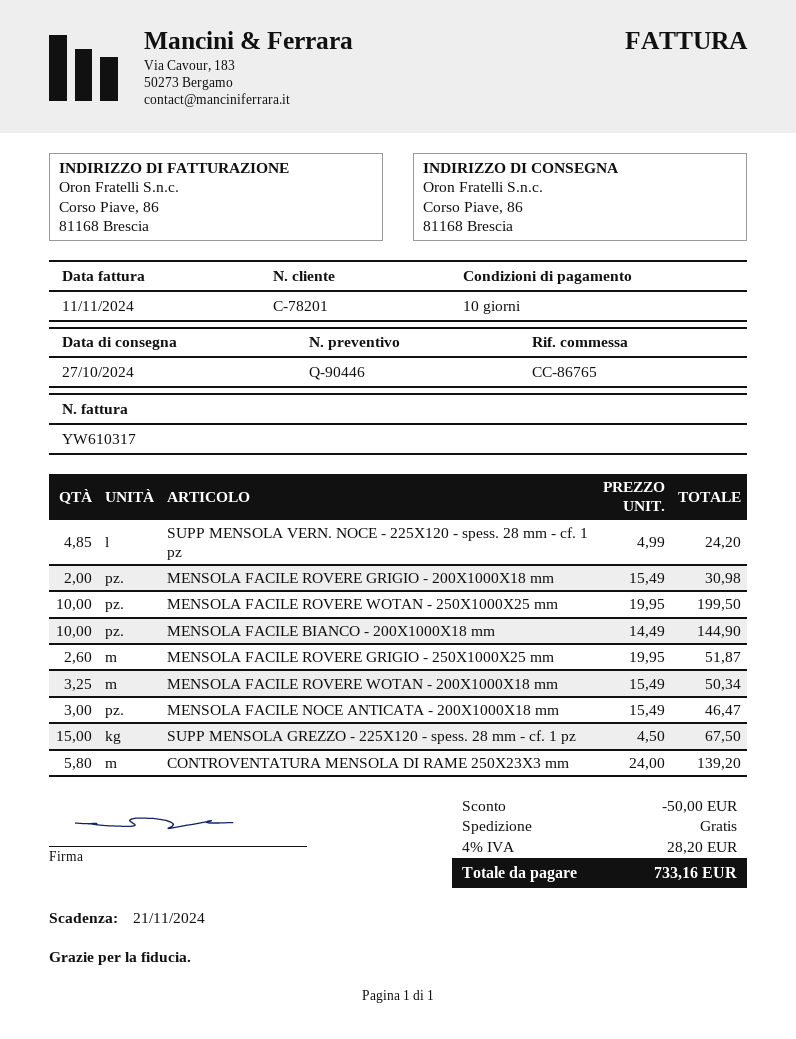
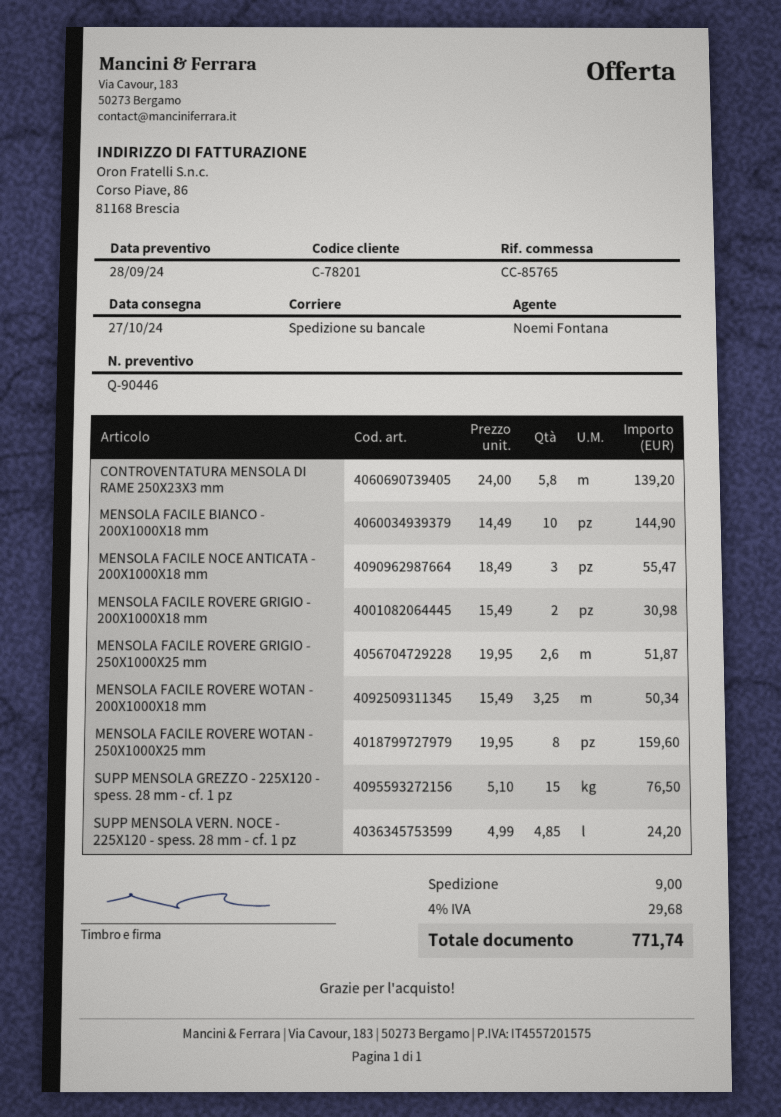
reference: CC-86765 -> CC-85765
MENSOLA FACILE ROVERE WOTAN - 250X1000X25 mm: 10 x 19.95 = 199.50 -> 8 x 19.95 = 159.60
MENSOLA FACILE NOCE ANTICATA - 200X1000X18 mm: 3 x 15.49 = 46.47 -> 3 x 18.49 = 55.47
SUPP MENSOLA GREZZO - 225X120 - spess. 28 mm - cf. 1 pz: 15 x 4.50 = 67.50 -> 15 x 5.10 = 76.50
discount: 50.00 -> none
shipping: 0.00 -> 9.00
tax: 4% = 28.20 -> 4% = 29.68
total: 733.16 -> 771.74

